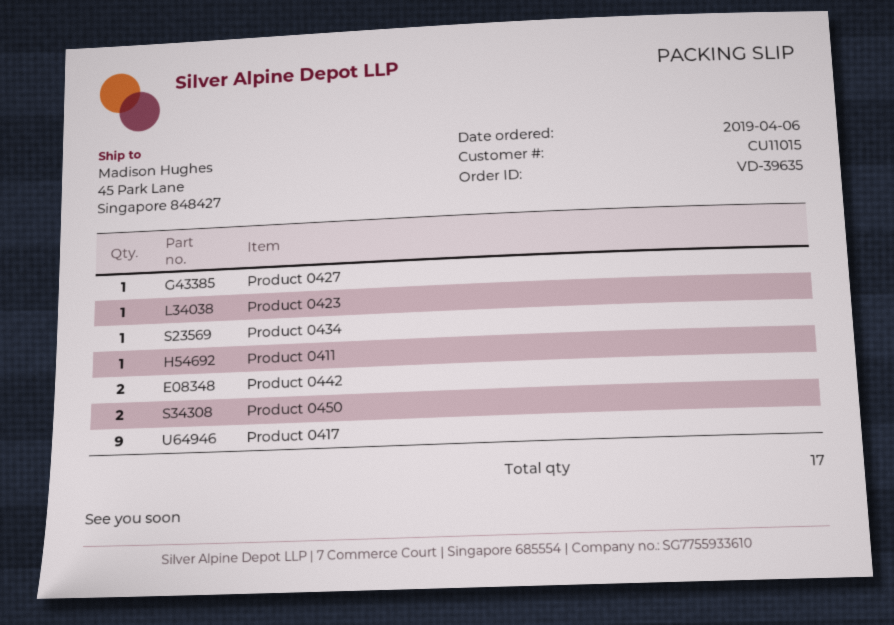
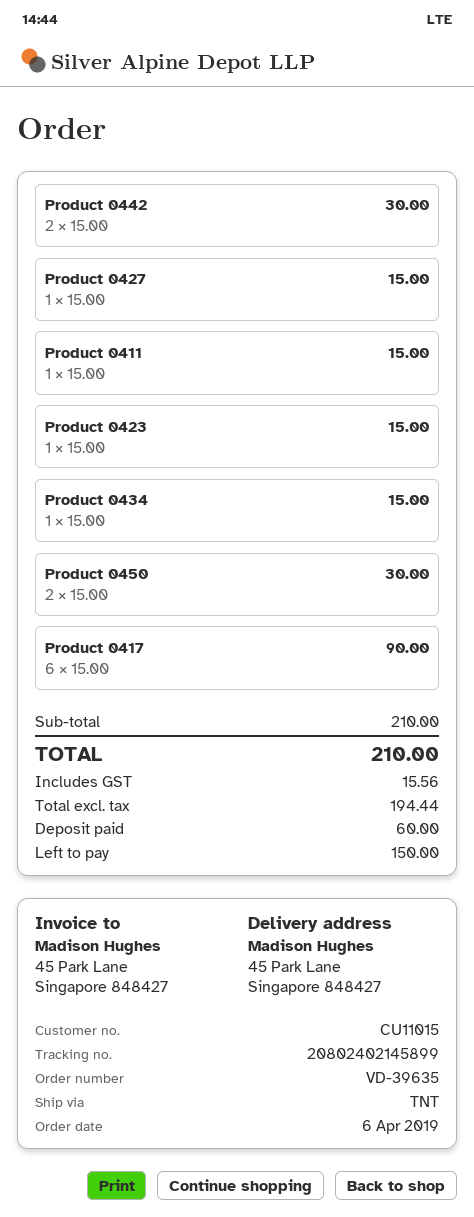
Product 0417: 9 -> 6

